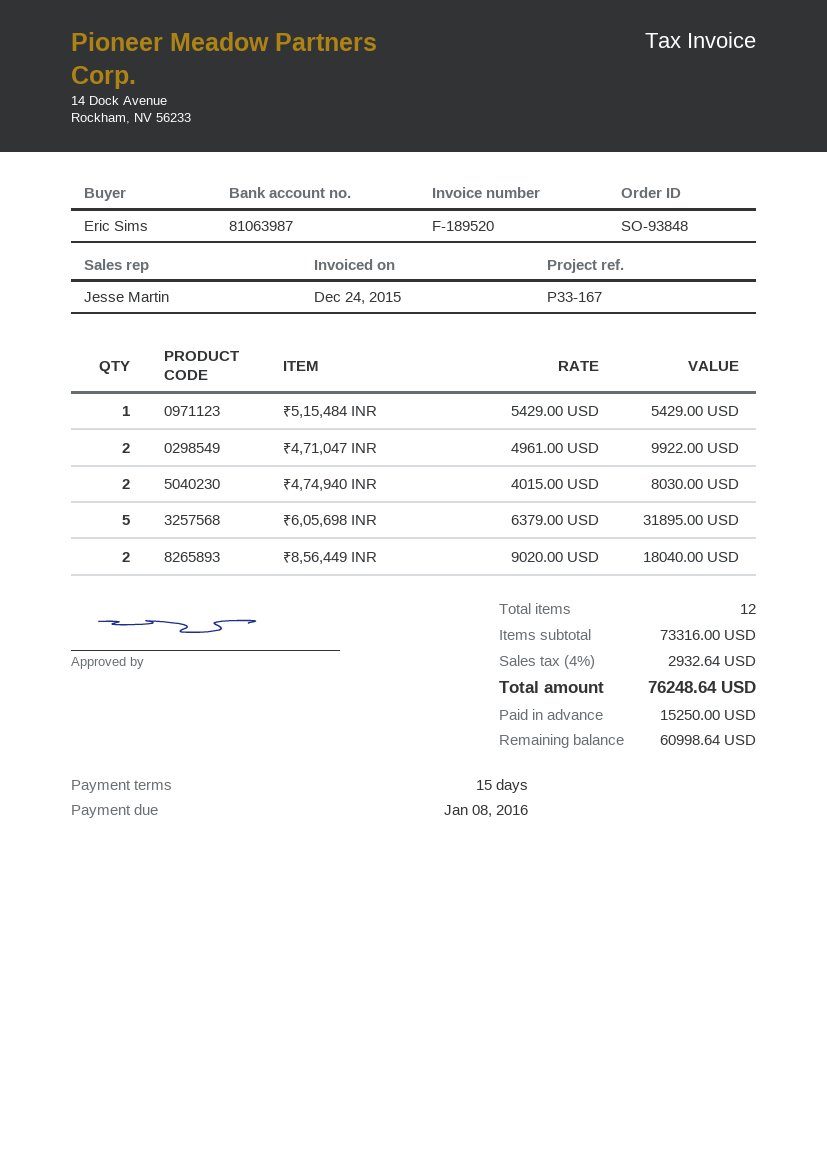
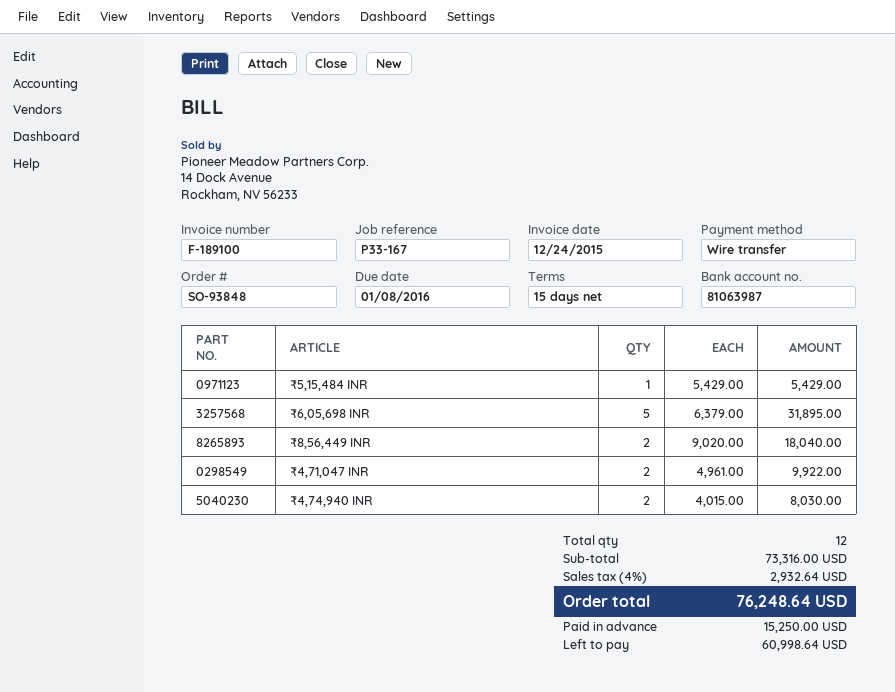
invoice number: F-189520 -> F-189100

